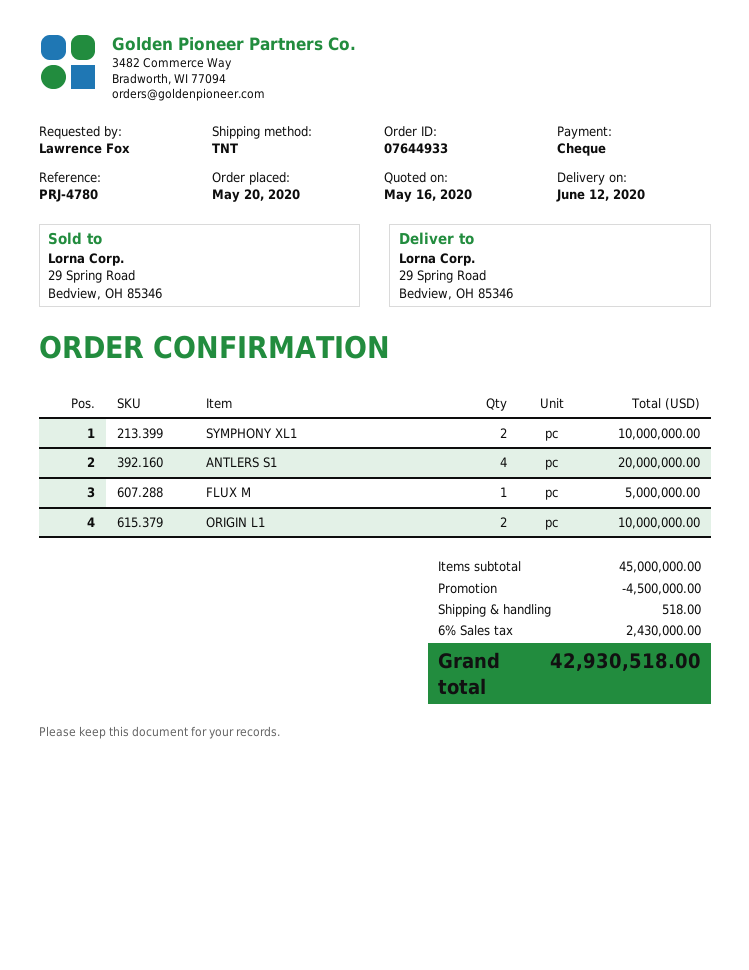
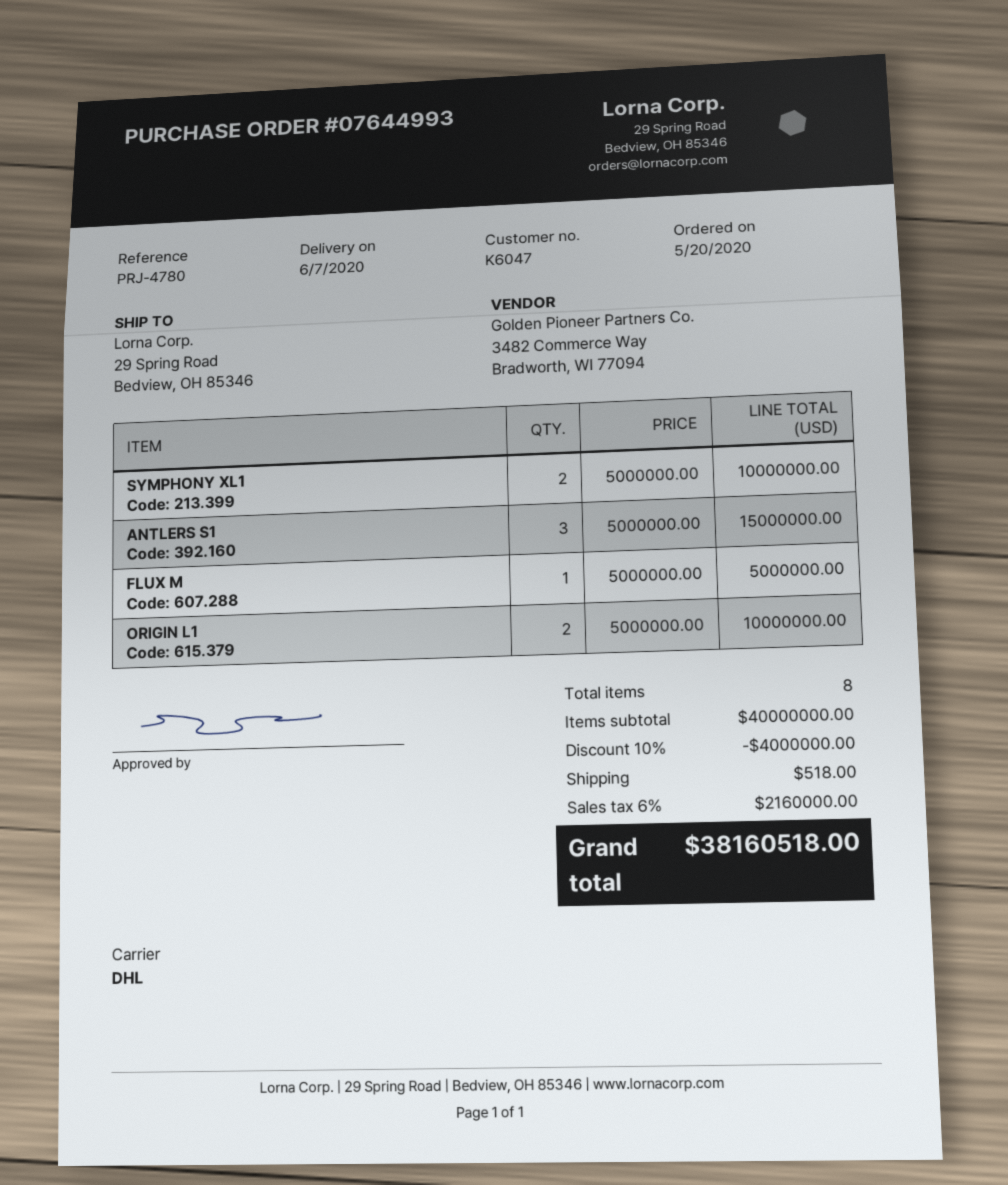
order number: 07644933 -> 07644993
delivery date: 2020-06-12 -> 2020-06-07
shipping method: TNT -> DHL
ANTLERS S1: 4 for 20000000.00 -> 3 for 15000000.00
subtotal: 45000000.00 -> 40000000.00
discount: 4500000.00 -> 4000000.00
tax: 6% = 2430000.00 -> 6% = 2160000.00
total: 42930518.00 -> 38160518.00

